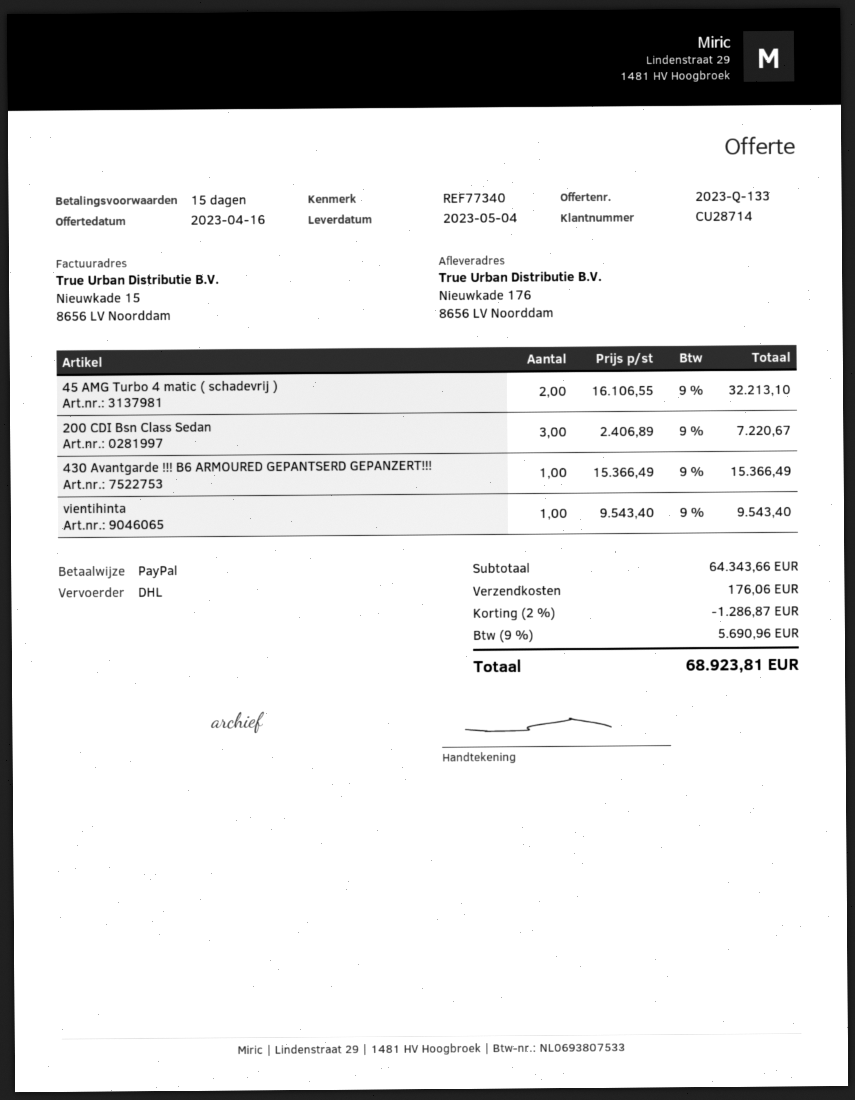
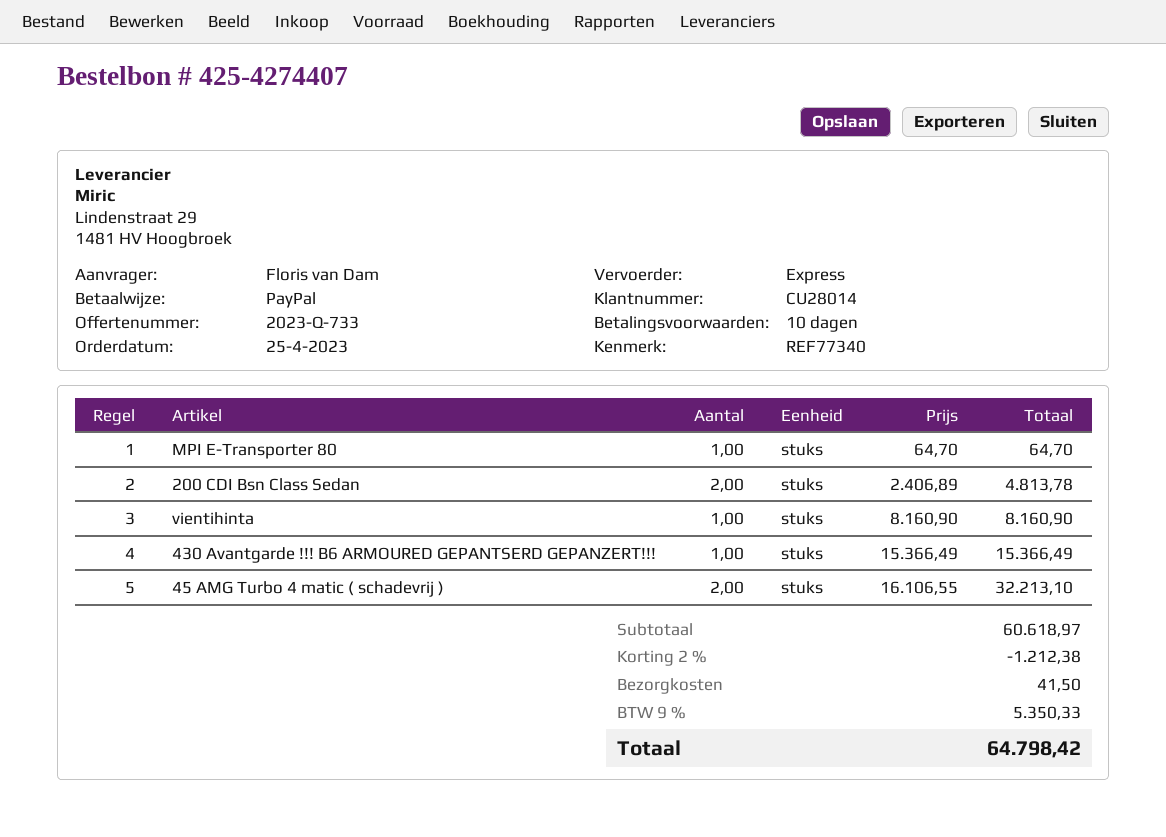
quote number: 2023-Q-133 -> 2023-Q-733
payment terms: 15 days -> 10 days
customer number: CU28714 -> CU28014
shipping method: DHL -> express
200 CDI Bsn Class Sedan: 3 x 2406.89 = 7220.67 -> 2 x 2406.89 = 4813.78
vientihinta: 1 x 9543.40 = 9543.40 -> 1 x 8160.90 = 8160.90
MPI E-Transporter 80: none -> 1 x 64.70 = 64.70
subtotal: 64343.66 -> 60618.97
discount: 2% = 1286.87 -> 2% = 1212.38
shipping: 176.06 -> 41.50
tax: 9% = 5690.96 -> 9% = 5350.33
total: 68923.81 -> 64798.42

